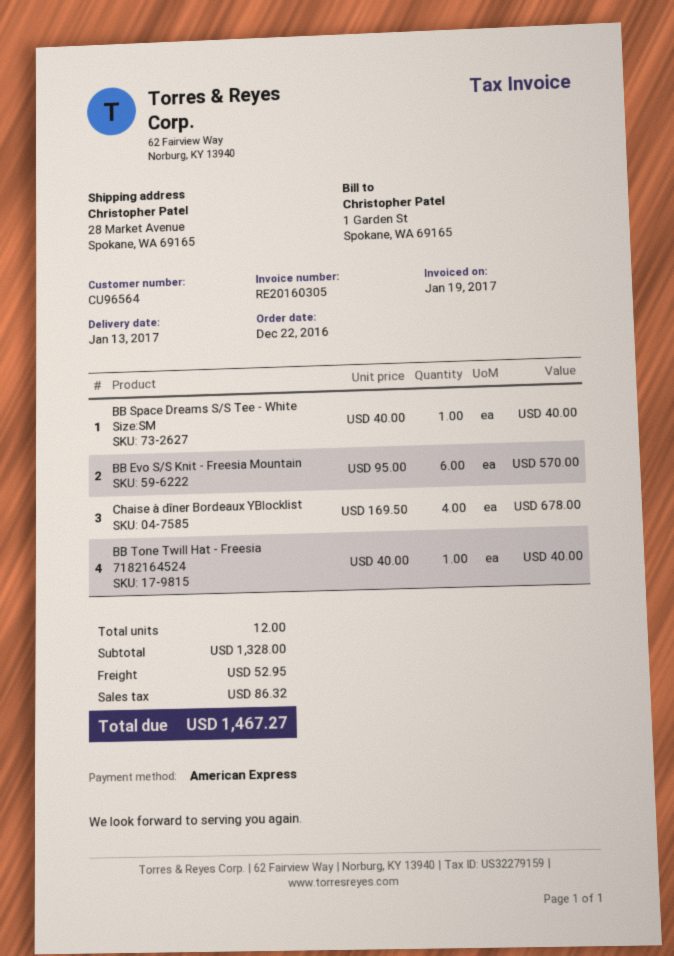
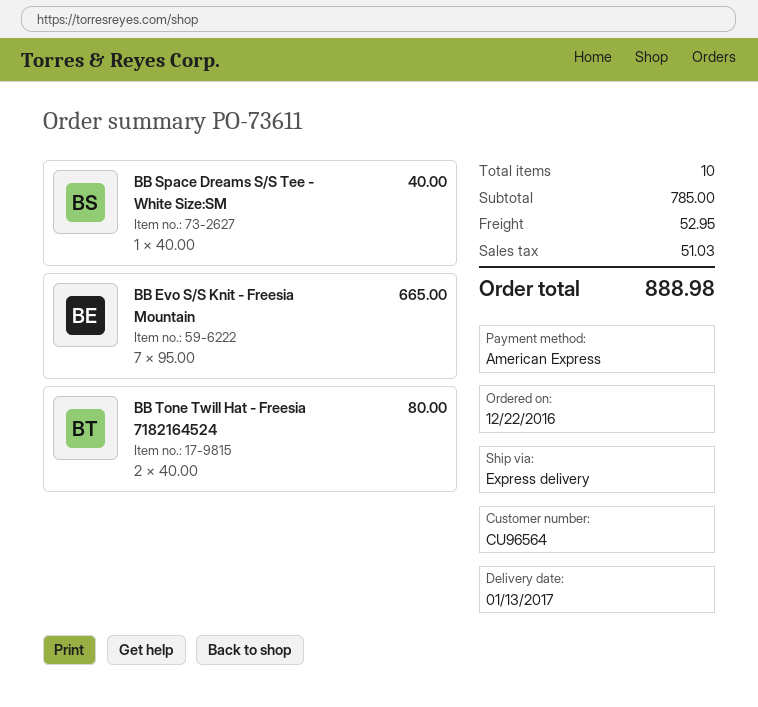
BB Evo S/S Knit - Freesia Mountain: 6 x 95.00 = 570.00 -> 7 x 95.00 = 665.00
Chaise à dîner Bordeaux YBlocklist: 4 x 169.50 = 678.00 -> none
BB Tone Twill Hat - Freesia 7182164524: 1 x 40.00 = 40.00 -> 2 x 40.00 = 80.00
total quantity: 12 -> 10
subtotal: 1328.00 -> 785.00
tax: 86.32 -> 51.03
total: 1467.27 -> 888.98

